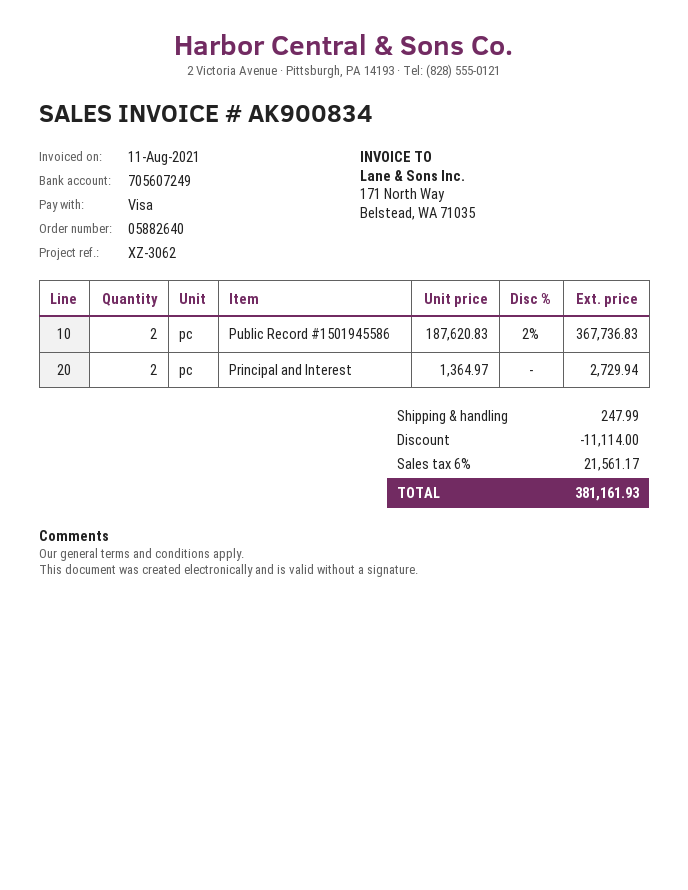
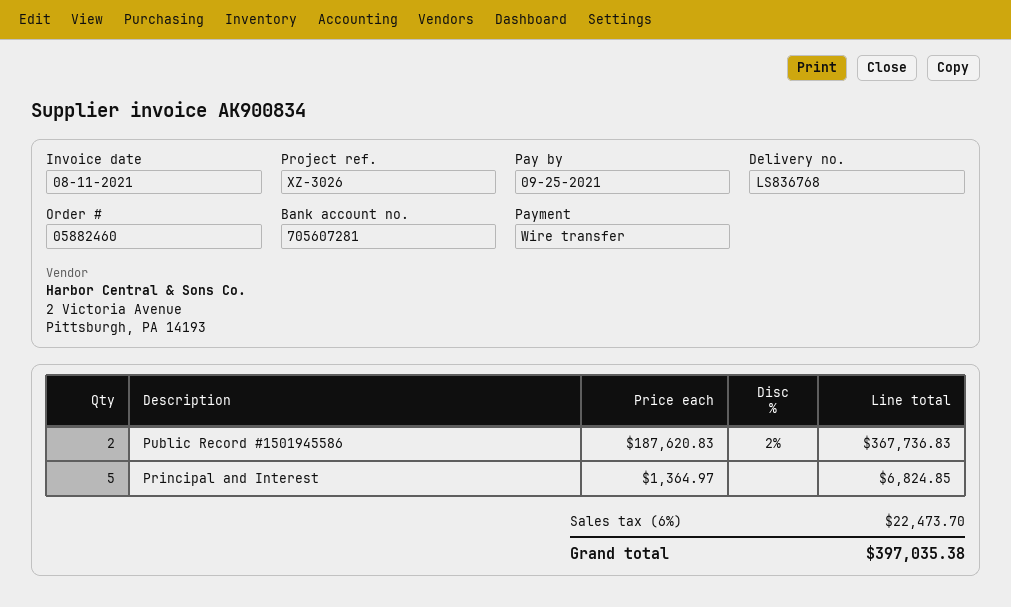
order number: 05882640 -> 05882460
reference: XZ-3062 -> XZ-3026
payment method: Visa -> bank transfer
bank account: 705607249 -> 705607281
Principal and Interest: 2 x 1364.97 = 2729.94 -> 5 x 1364.97 = 6824.85
discount: 11114.00 -> none
shipping: 247.99 -> none
tax: 6% = 21561.17 -> 6% = 22473.70
total: 381161.93 -> 397035.38

